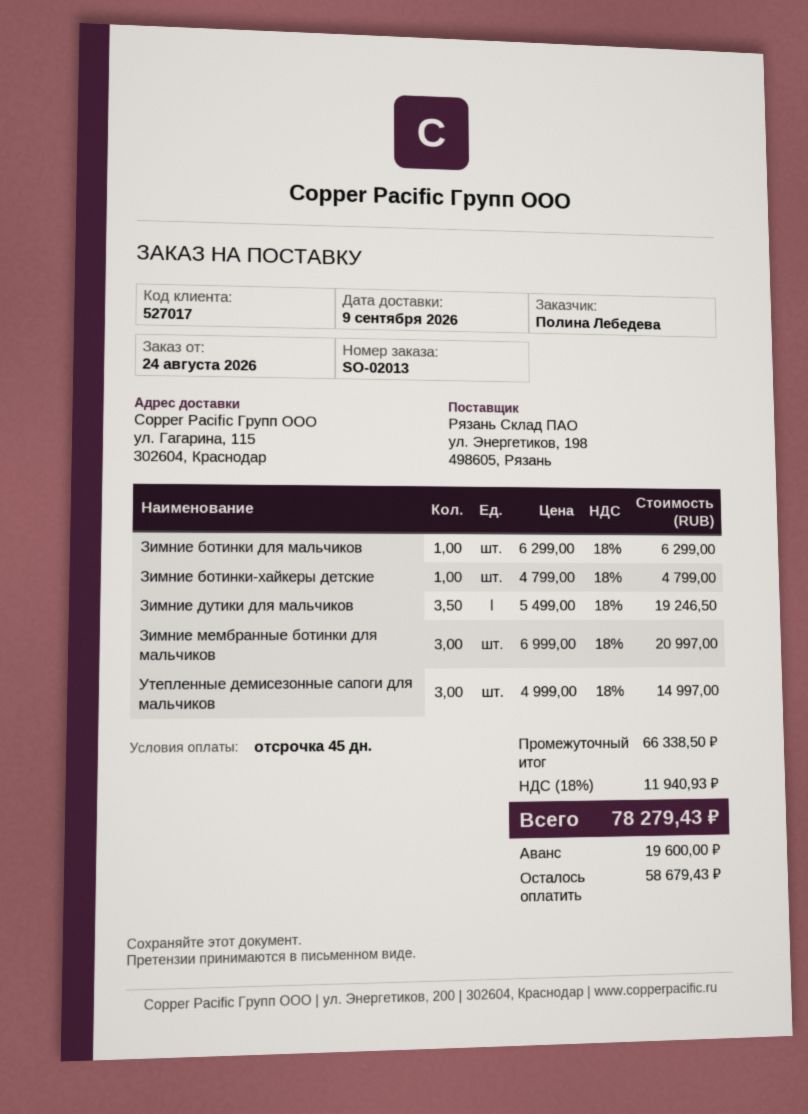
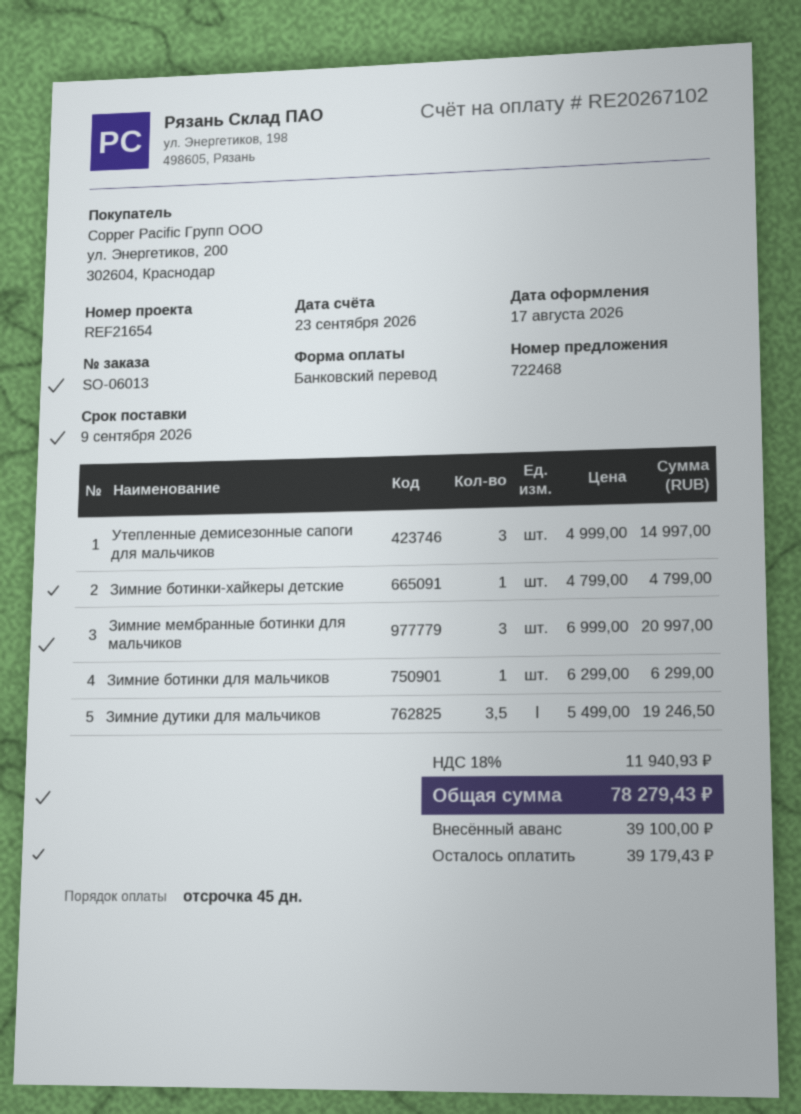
order number: SO-02013 -> SO-06013
order date: 2026-08-24 -> 2026-08-17
deposit: 19600.00 -> 39100.00
balance: 58679.43 -> 39179.43

